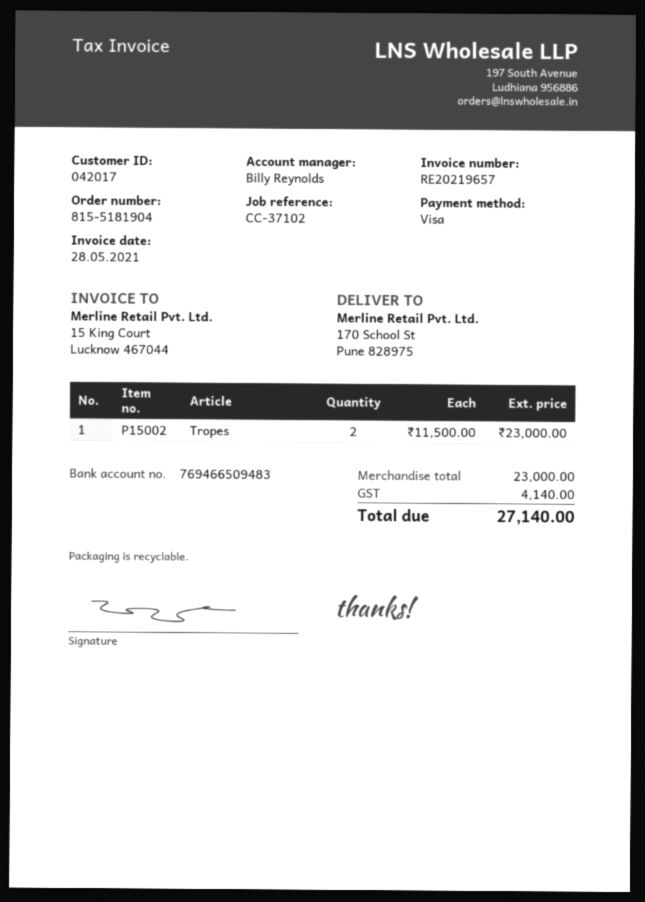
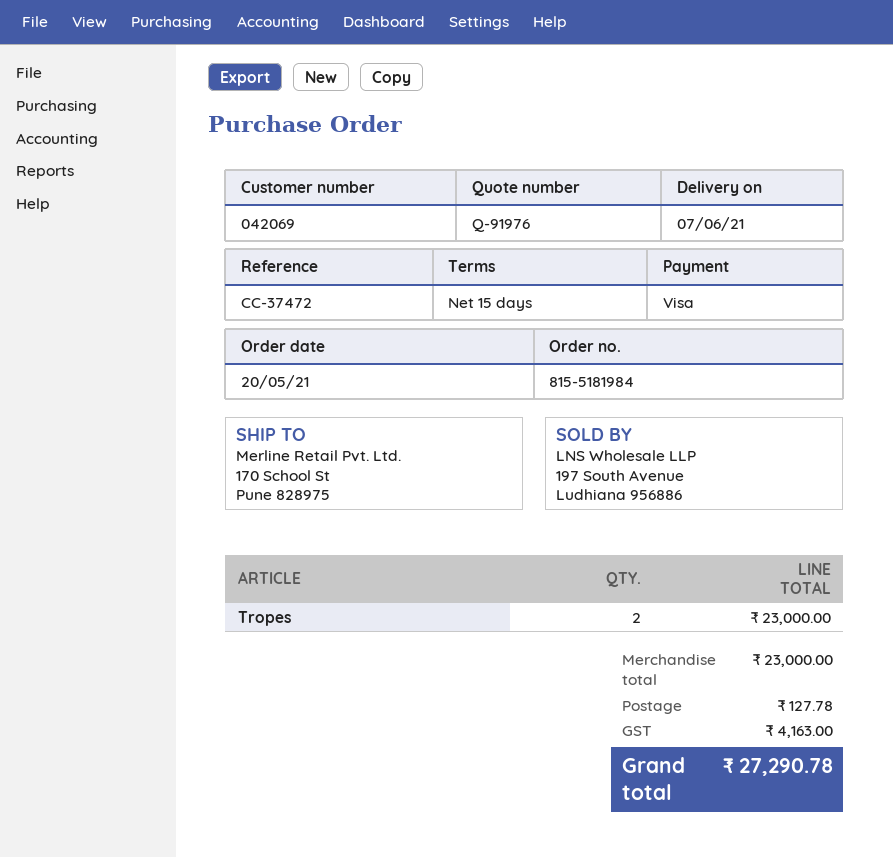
order number: 815-5181904 -> 815-5181984
customer number: 042017 -> 042069
reference: CC-37102 -> CC-37472
shipping: none -> 127.78
tax: 4140.00 -> 4163.00
total: 27140.00 -> 27290.78

